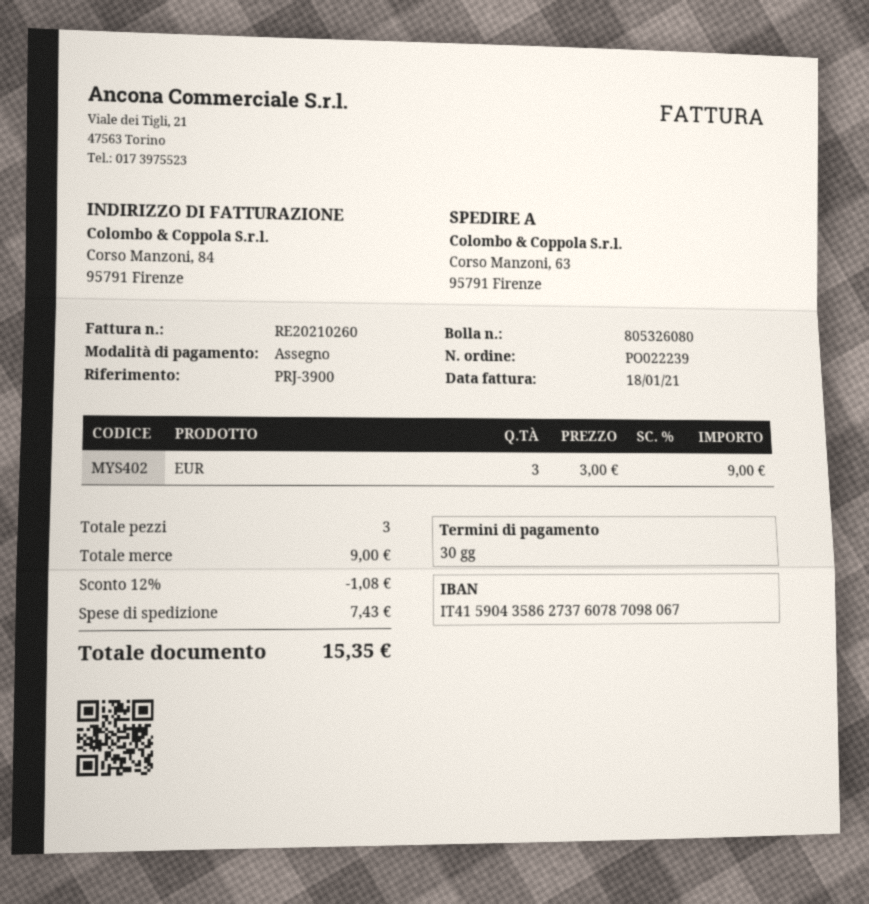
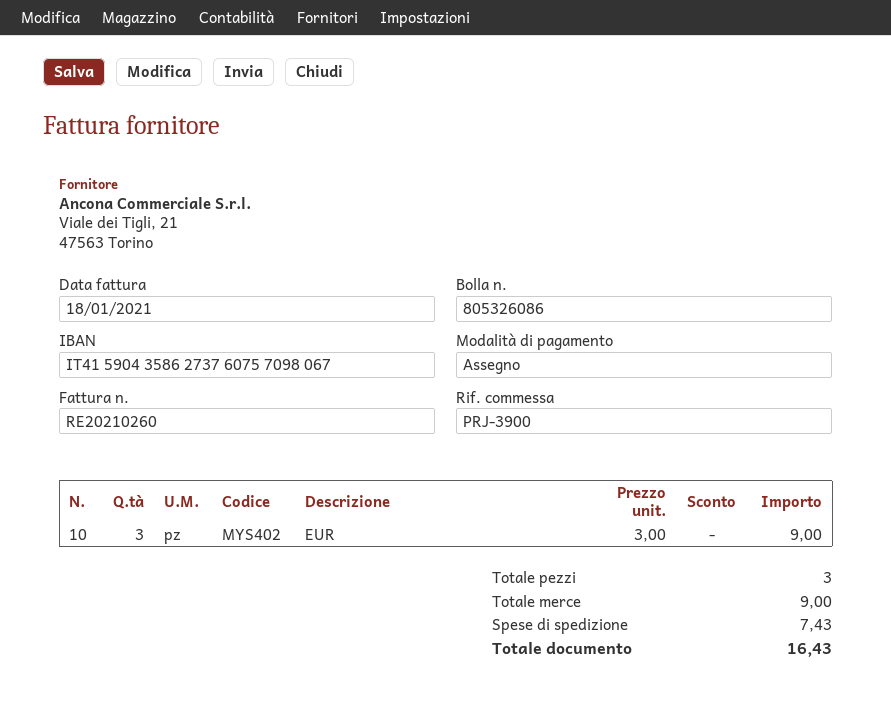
delivery note number: 805326080 -> 805326086
bank account: IT4159043586273760787098067 -> IT4159043586273760757098067
discount: 12% = 1.08 -> none
total: 15.35 -> 16.43

